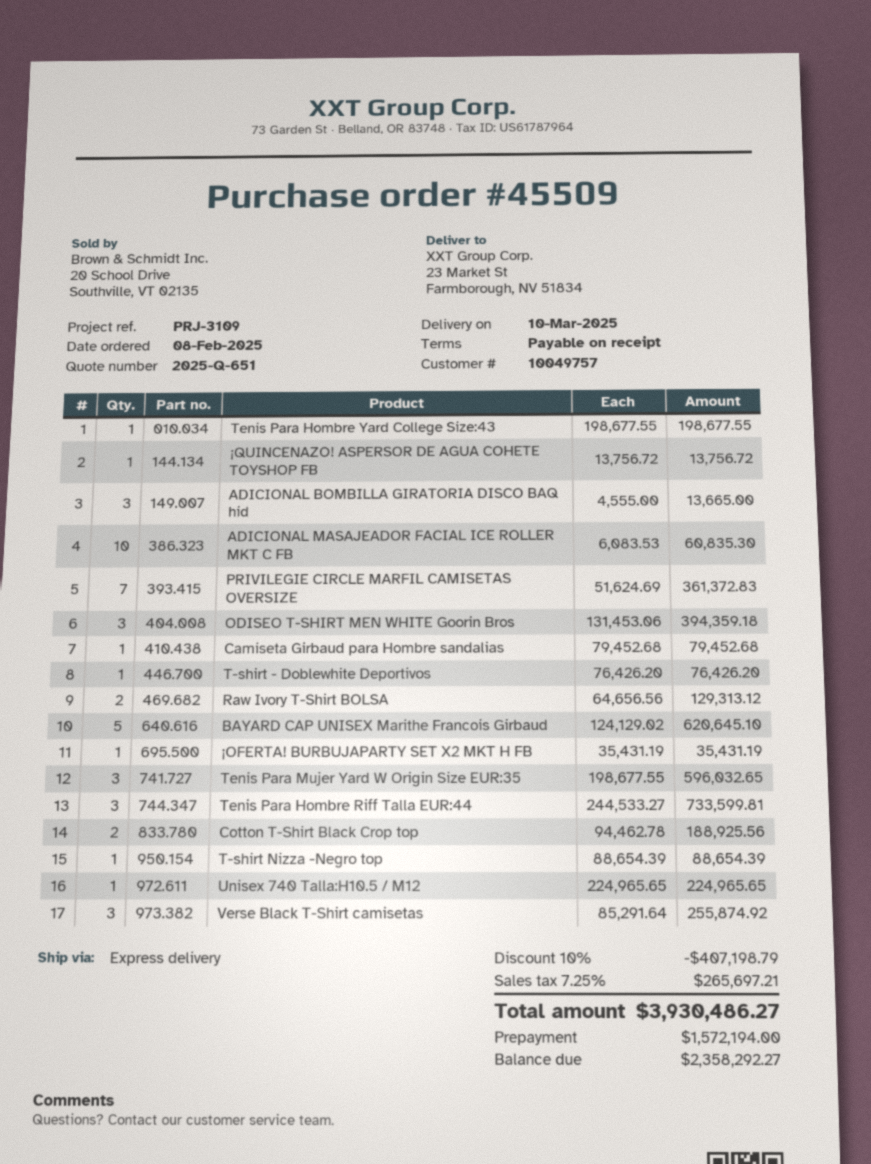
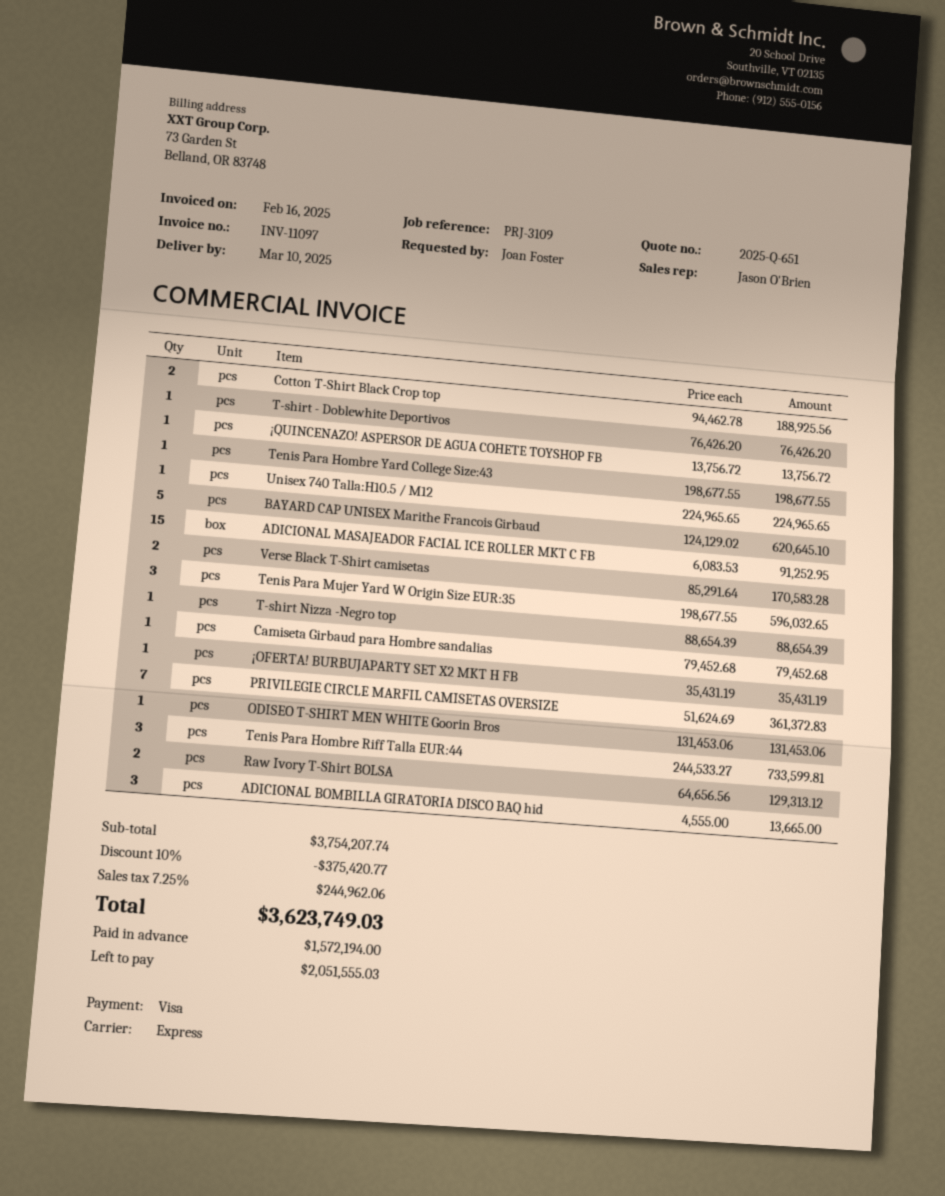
ADICIONAL MASAJEADOR FACIAL ICE ROLLER MKT C FB: 10 x 6083.53 = 60835.30 -> 15 x 6083.53 = 91252.95
ODISEO T-SHIRT MEN WHITE Goorin Bros: 3 x 131453.06 = 394359.18 -> 1 x 131453.06 = 131453.06
Verse Black T-Shirt camisetas: 3 x 85291.64 = 255874.92 -> 2 x 85291.64 = 170583.28
discount: 10% = 407198.79 -> 10% = 375420.77
tax: 7.25% = 265697.21 -> 7.25% = 244962.06
total: 3930486.27 -> 3623749.03
balance: 2358292.27 -> 2051555.03

